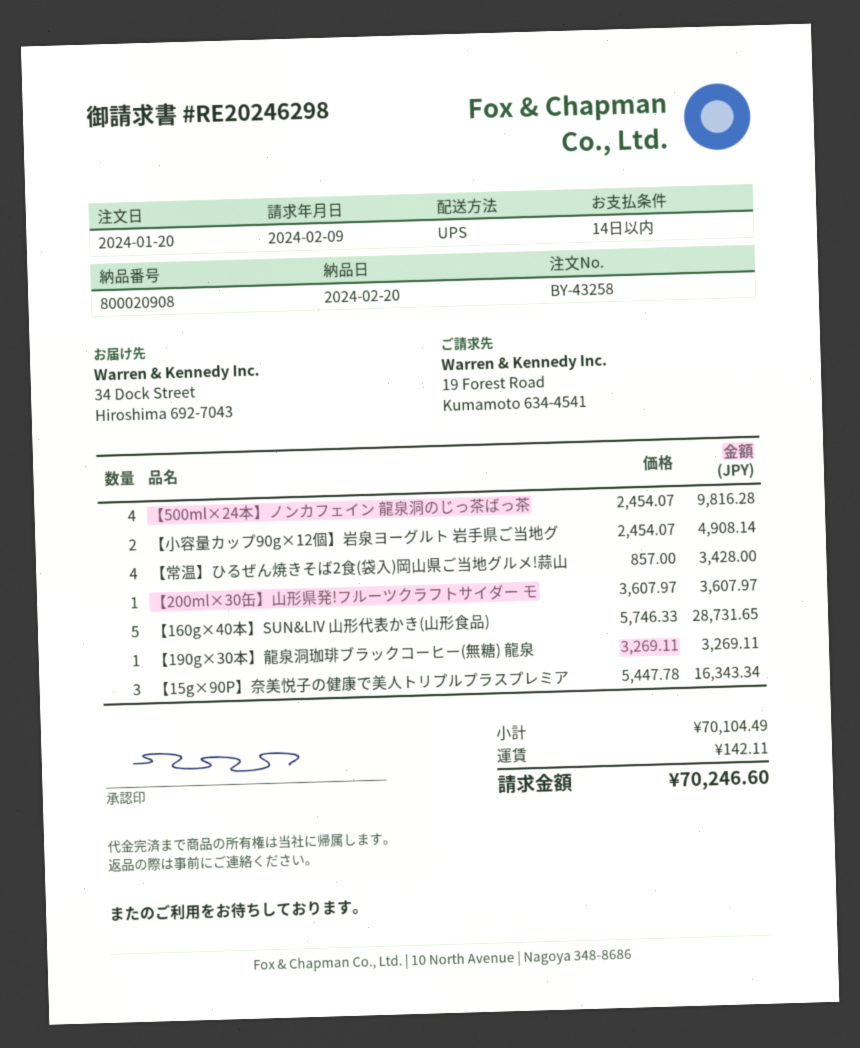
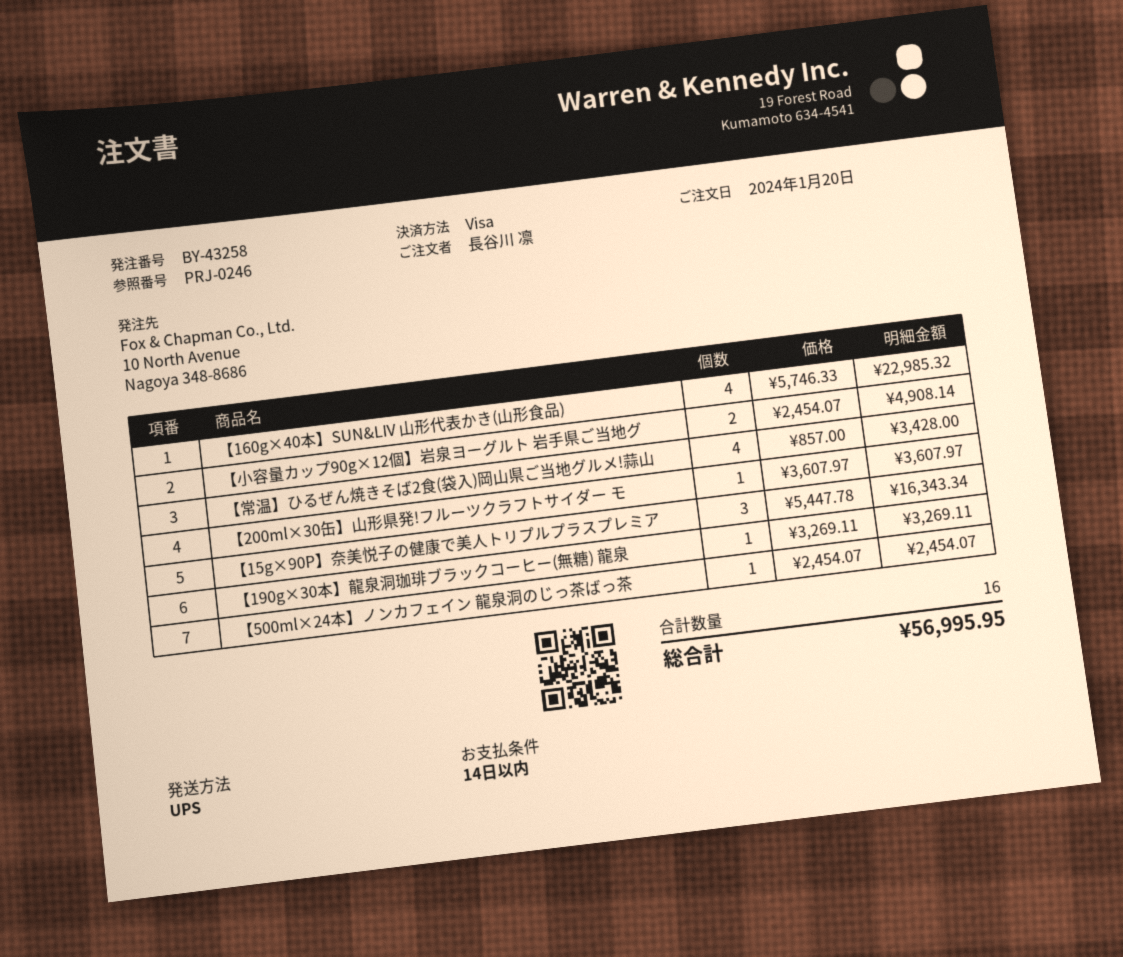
【500ml×24本】ノンカフェイン 龍泉洞のじっ茶ばっ茶: 4 x 2454.07 = 9816.28 -> 1 x 2454.07 = 2454.07
【160g×40本】SUN&LIV 山形代表かき(山形食品): 5 x 5746.33 = 28731.65 -> 4 x 5746.33 = 22985.32
shipping: 142.11 -> none
total: 70246.60 -> 56995.95

